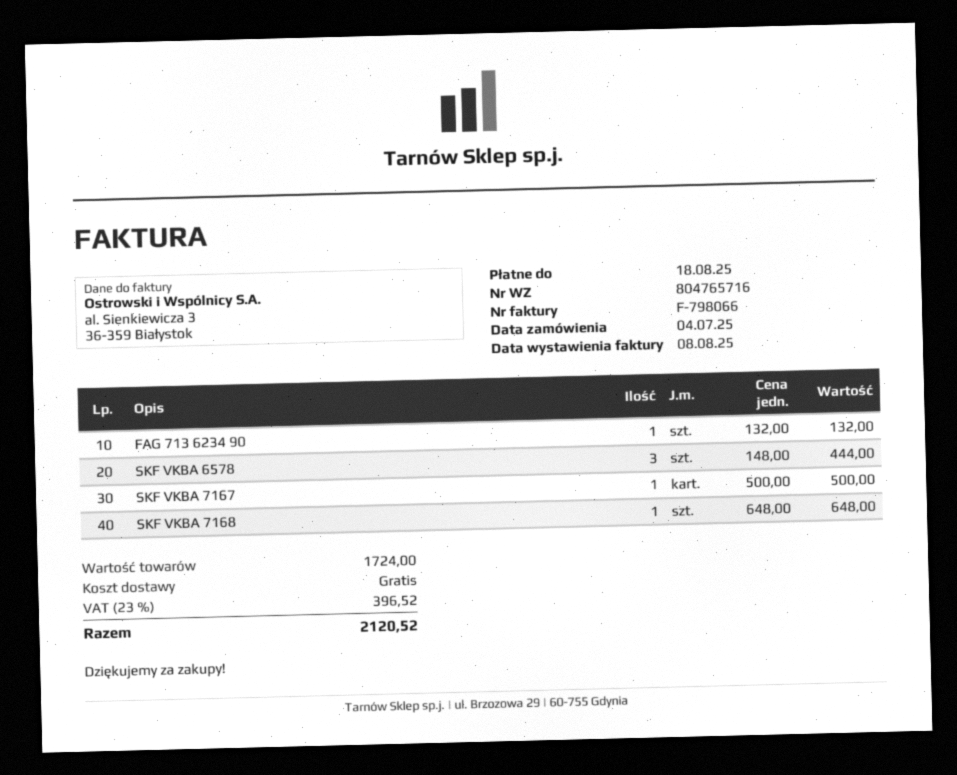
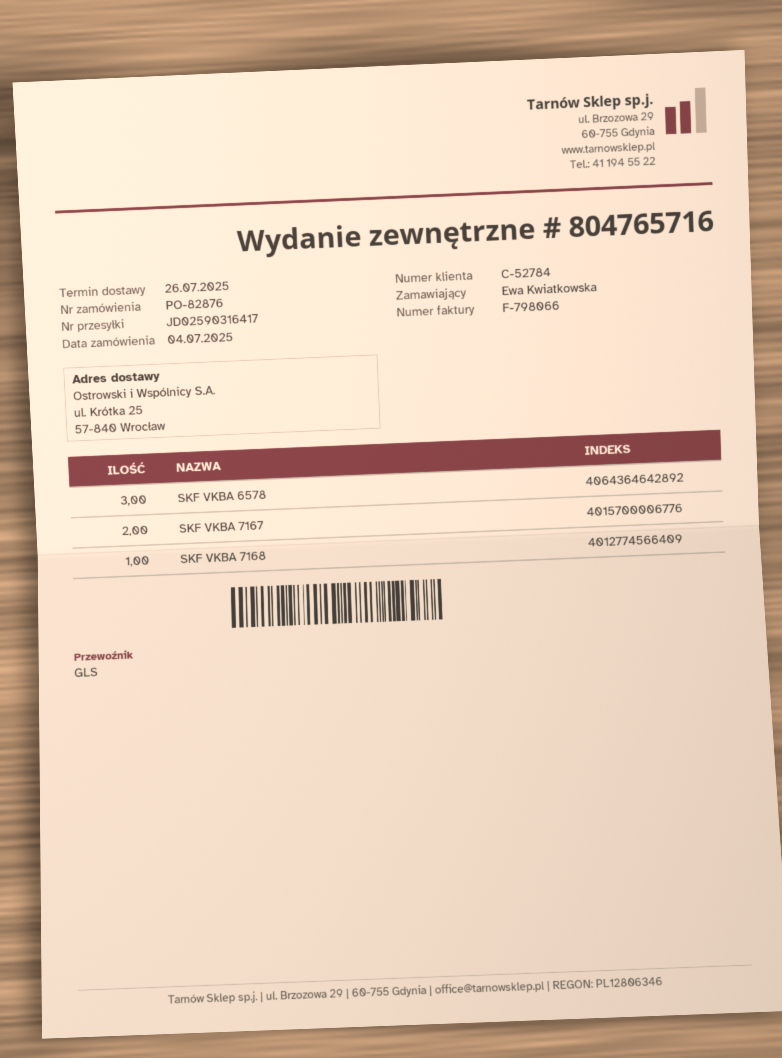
FAG 713 6234 90: 1 -> none
SKF VKBA 7167: 1 -> 2

